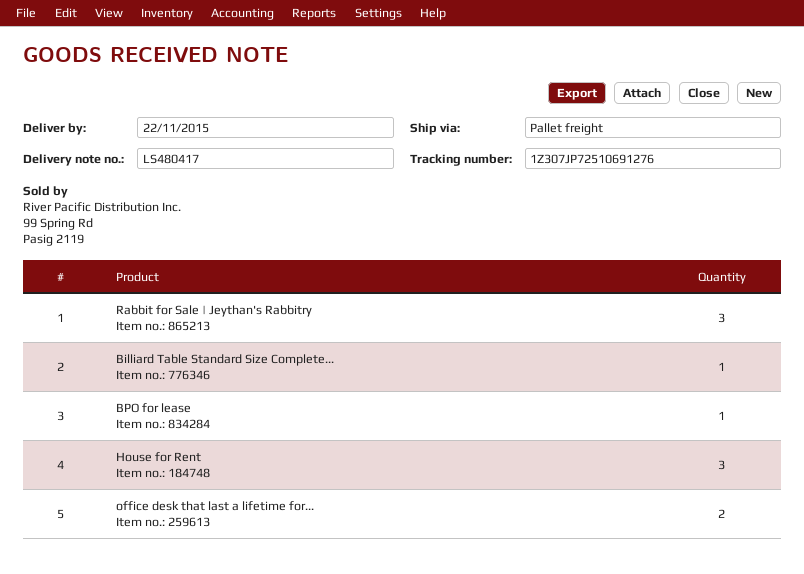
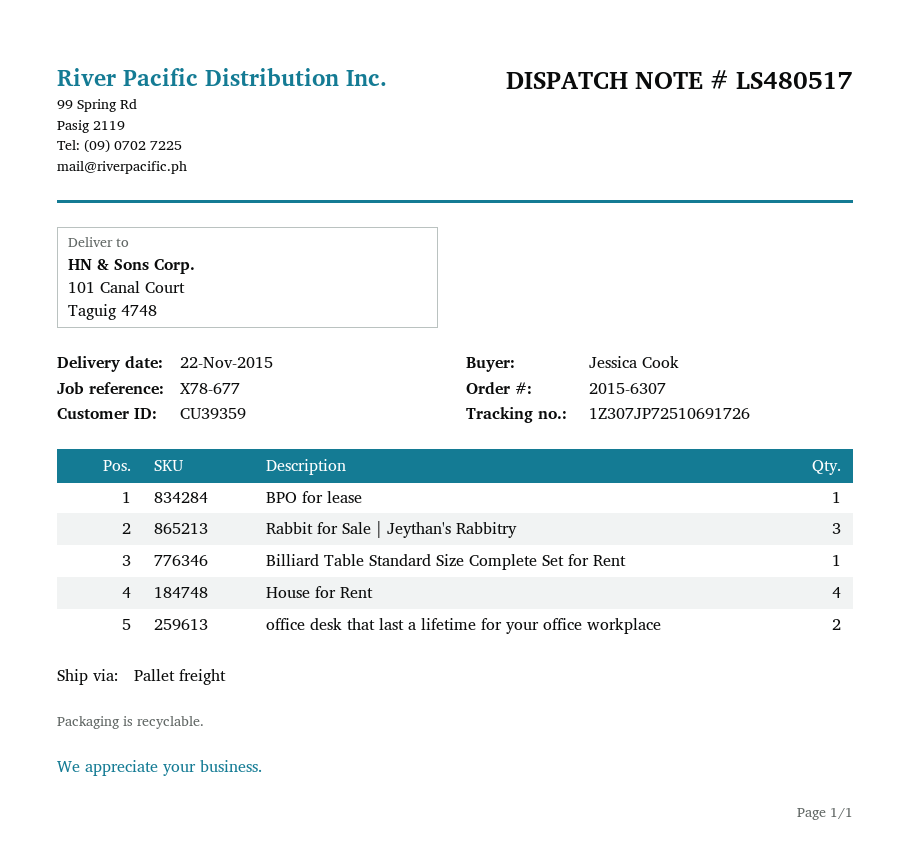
delivery note number: LS480417 -> LS480517
tracking number: 1Z307JP72510691276 -> 1Z307JP72510691726
House for Rent: 3 -> 4

